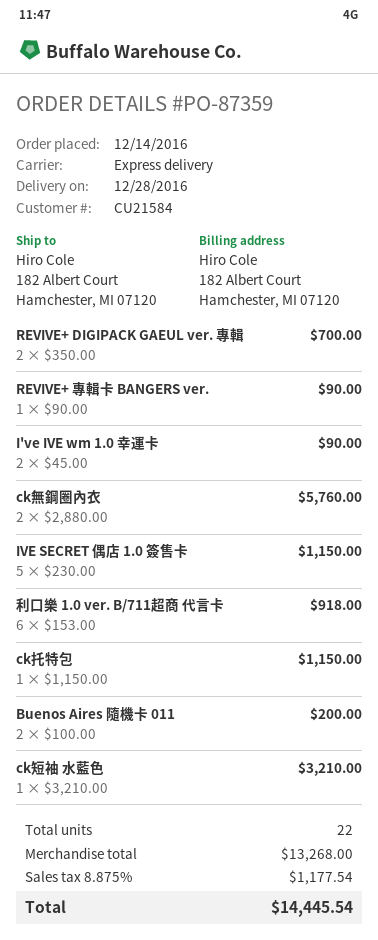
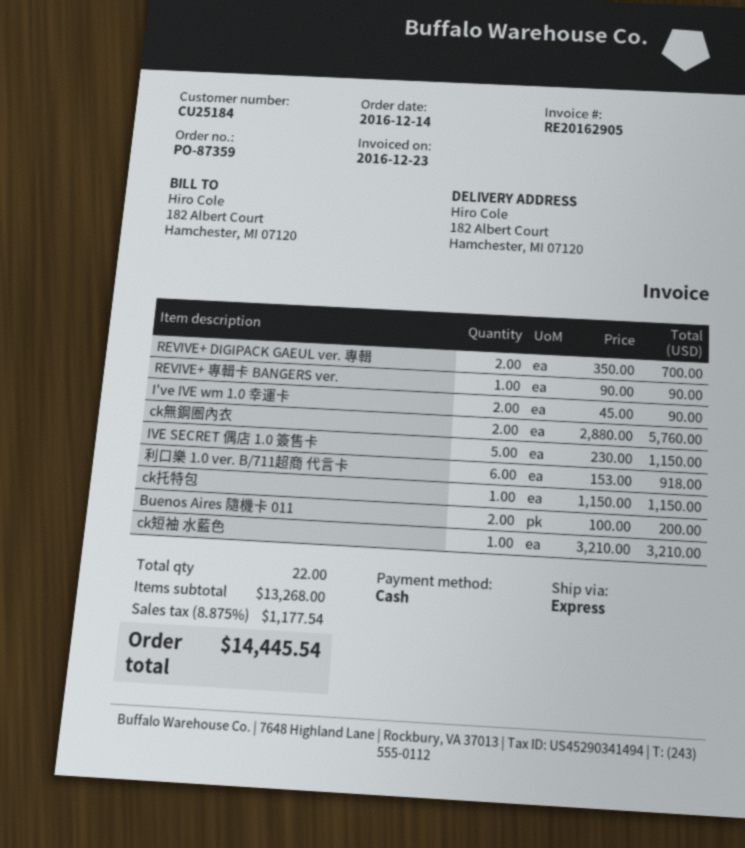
customer number: CU21584 -> CU25184

